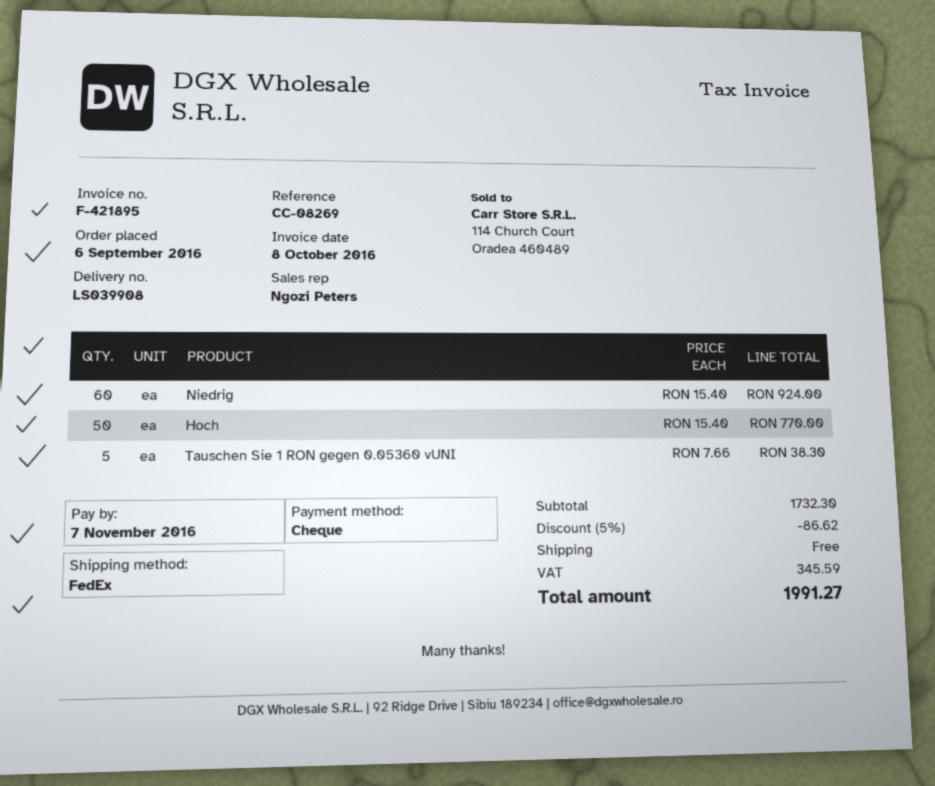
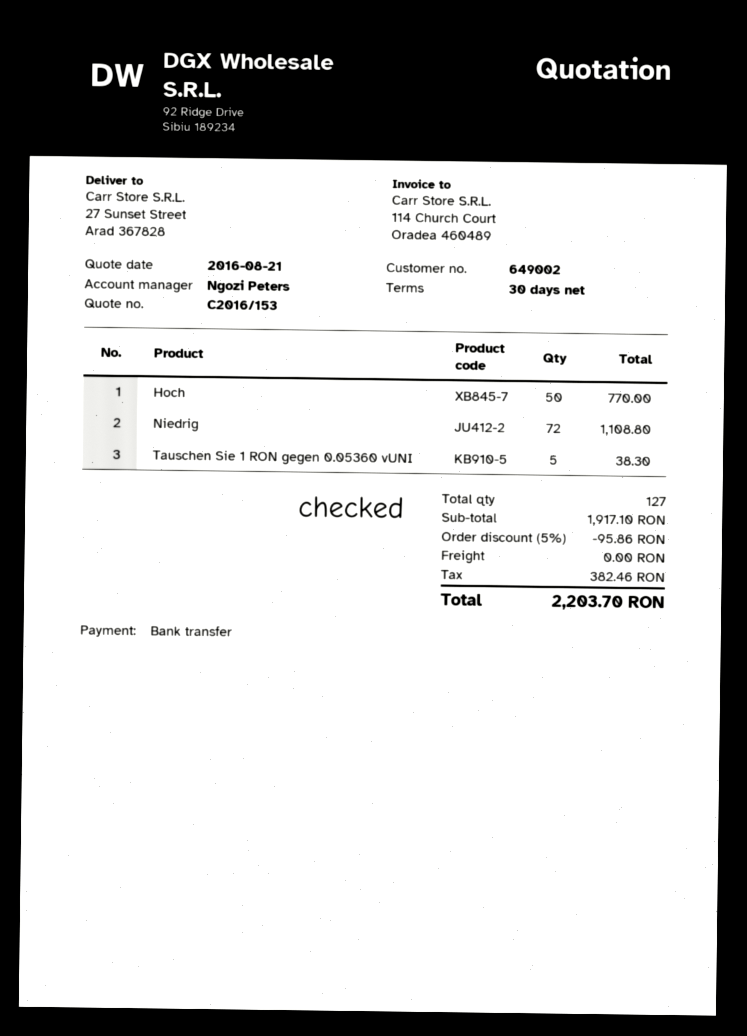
payment method: cheque -> bank transfer
Niedrig: 60 for 924.00 -> 72 for 1108.80
subtotal: 1732.30 -> 1917.10
discount: 5% = 86.62 -> 5% = 95.86
tax: 345.59 -> 382.46
total: 1991.27 -> 2203.70

